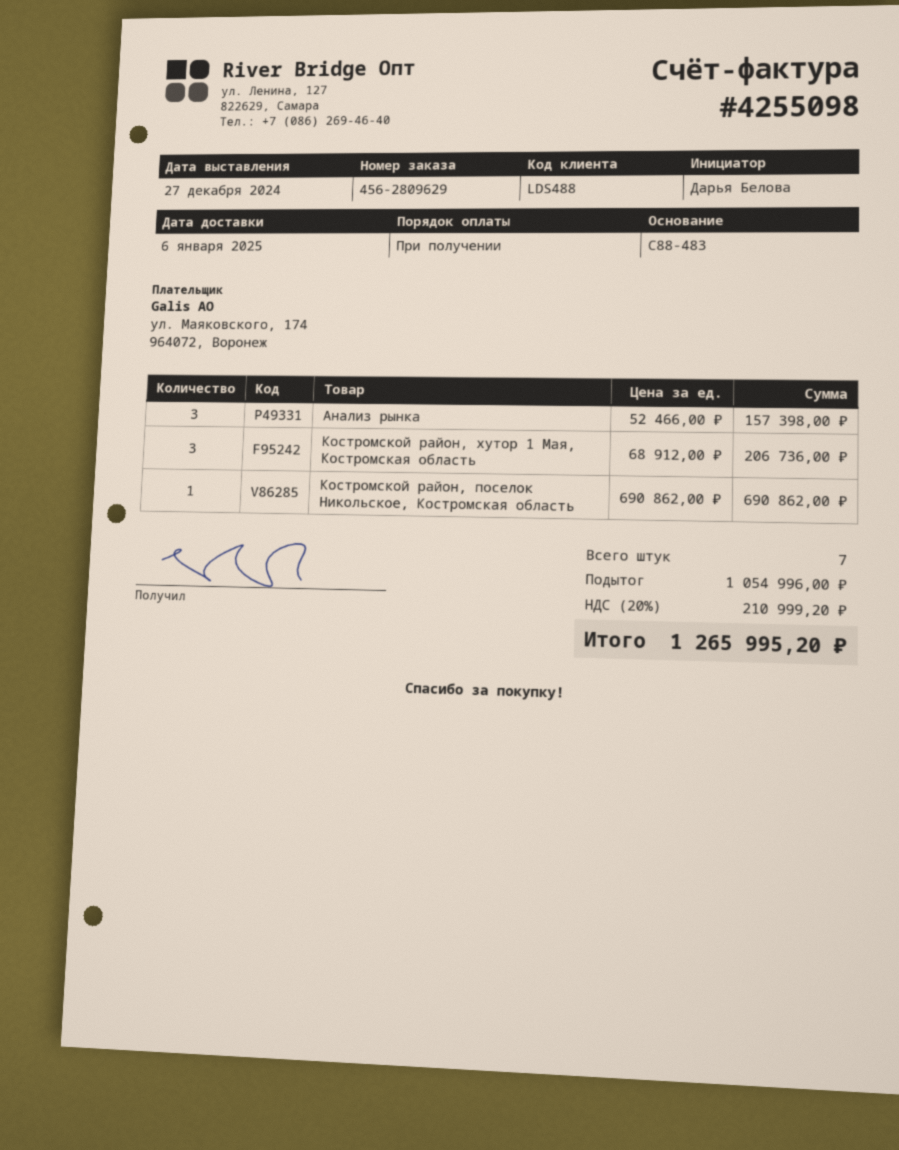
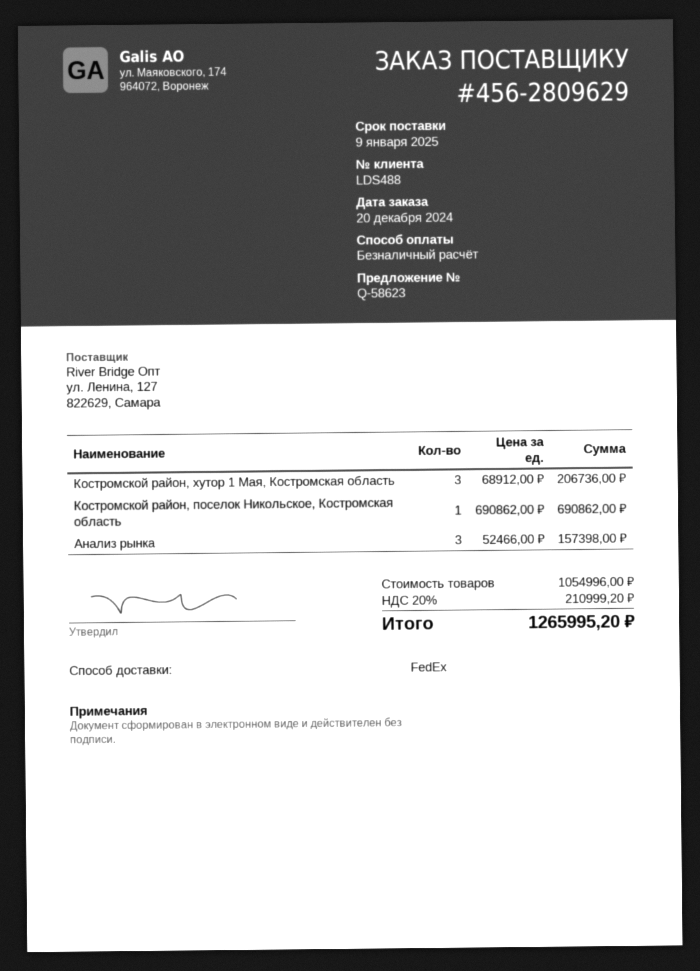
delivery date: 2025-01-06 -> 2025-01-09

